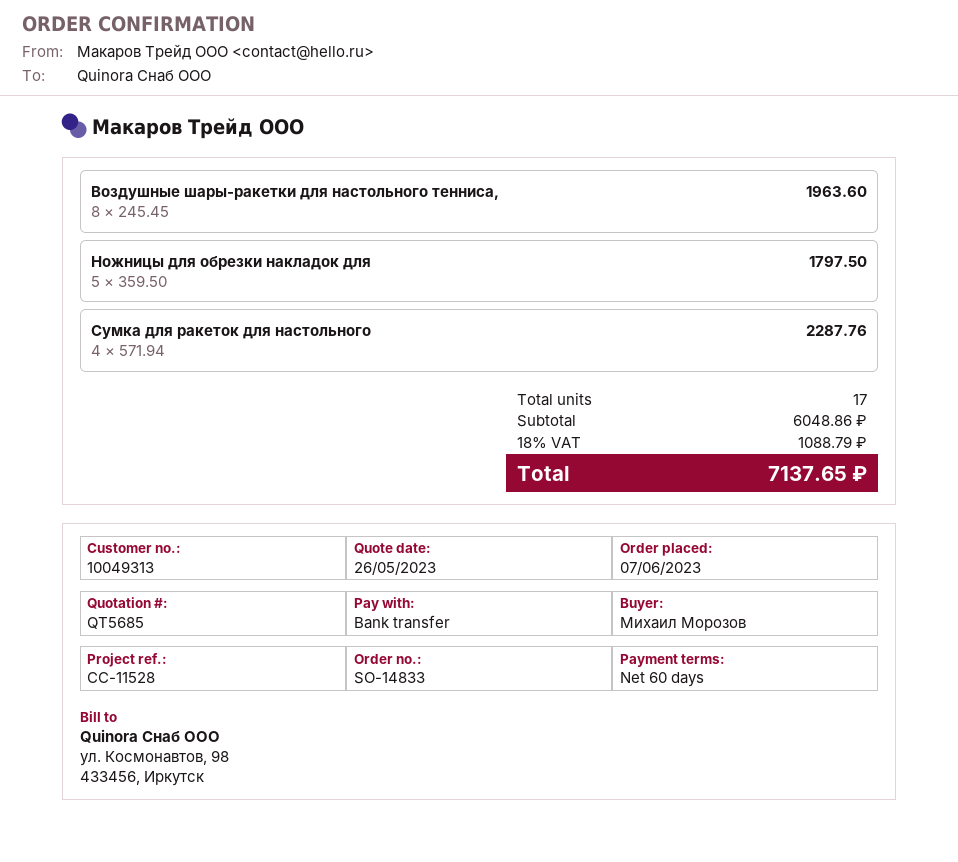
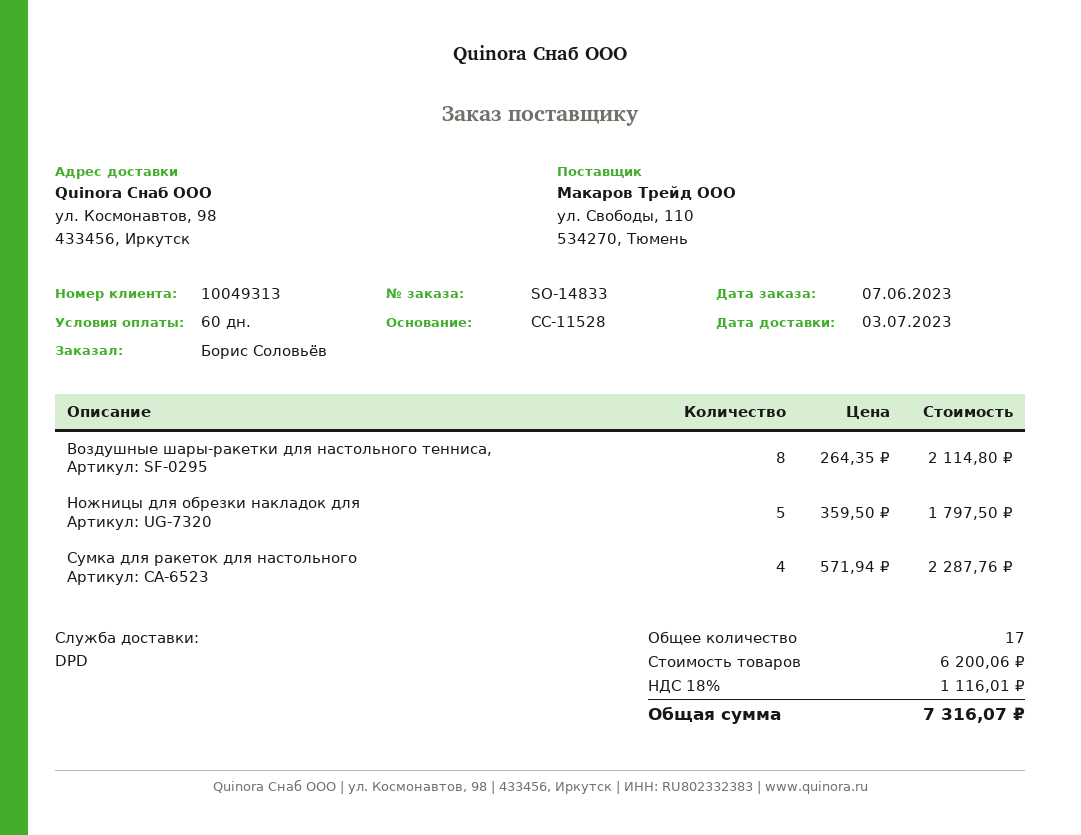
ordered by: Михаил Морозов -> Борис Соловьёв
Воздушные шары-ракетки для настольного тенниса,: 8 x 245.45 = 1963.60 -> 8 x 264.35 = 2114.80
subtotal: 6048.86 -> 6200.06
tax: 18% = 1088.79 -> 18% = 1116.01
total: 7137.65 -> 7316.07

